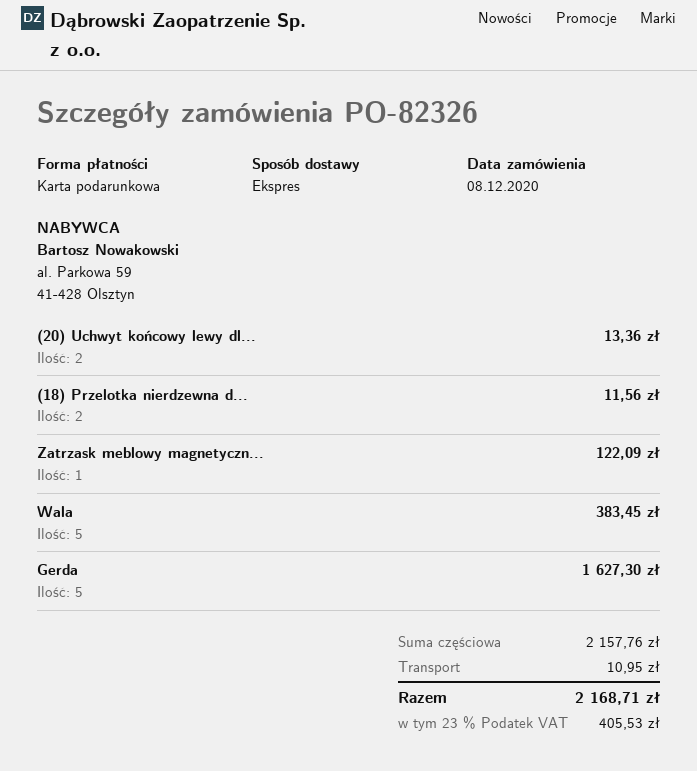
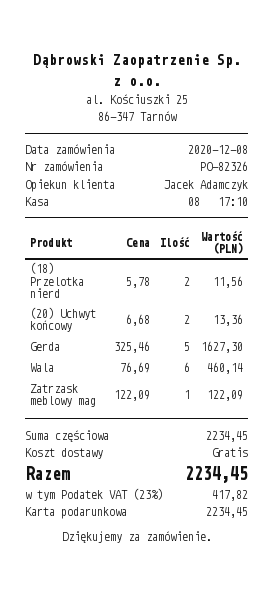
Wala: 5 for 383.45 -> 6 for 460.14
subtotal: 2157.76 -> 2234.45
shipping: 10.95 -> 0.00
tax: 23% = 405.53 -> 23% = 417.82
total: 2168.71 -> 2234.45

